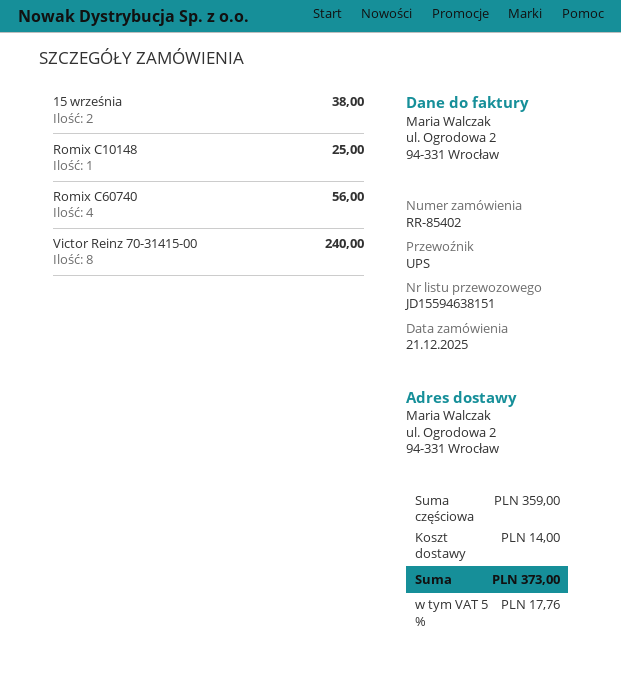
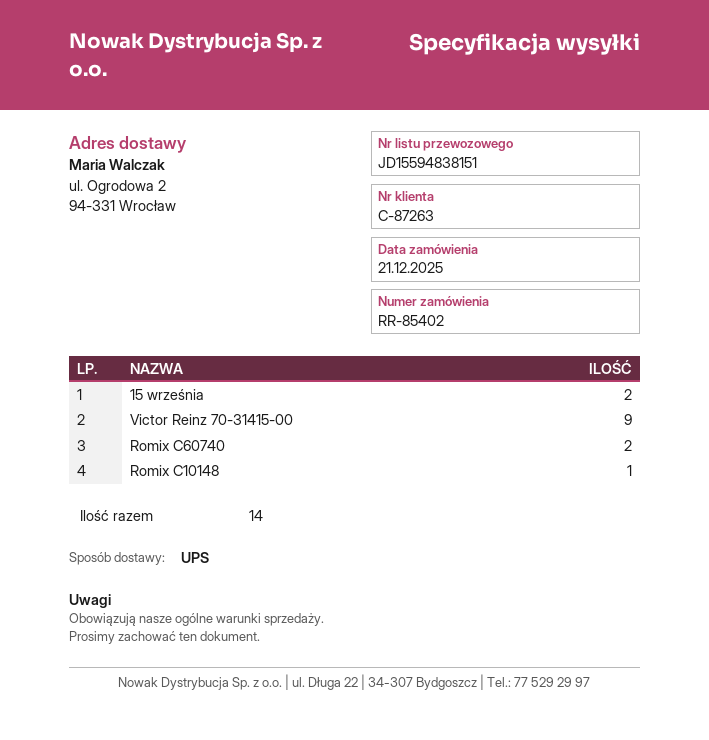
tracking number: JD15594638151 -> JD15594838151
Romix C60740: 4 -> 2
Victor Reinz 70-31415-00: 8 -> 9

